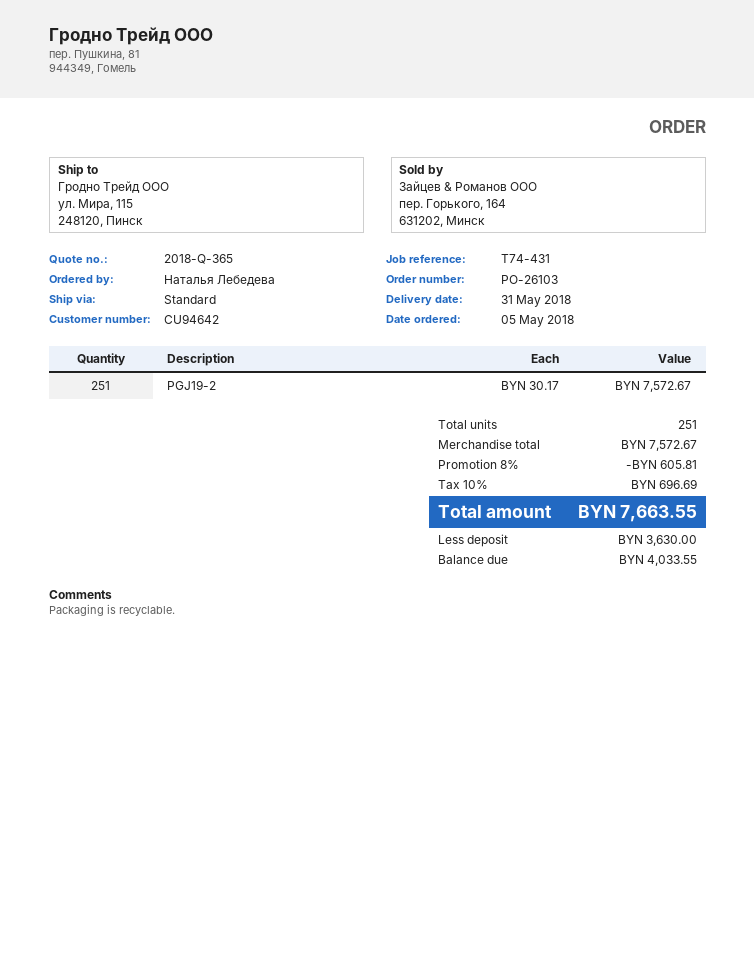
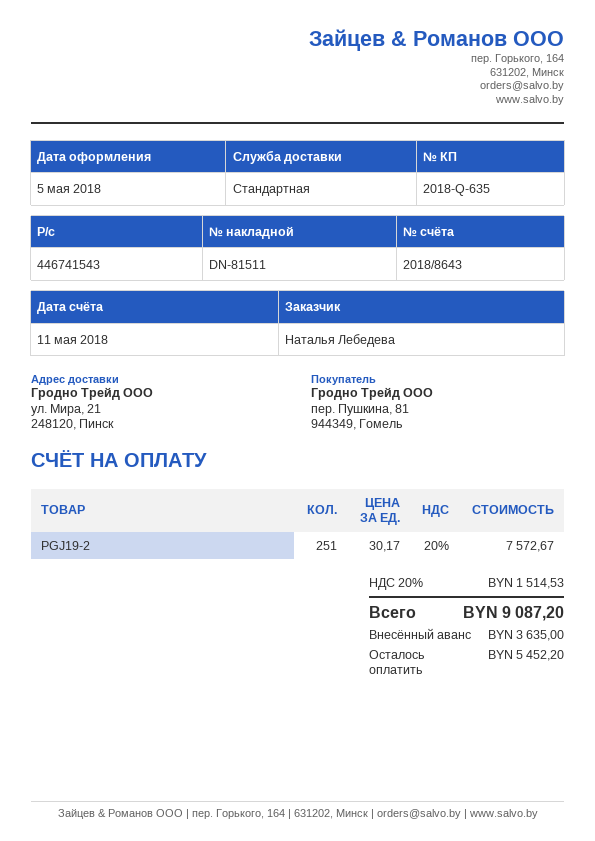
quote number: 2018-Q-365 -> 2018-Q-635
ship to: ул. Мира, 115, 248120, Пинск -> ул. Мира, 21, 248120, Пинск
discount: 8% = 605.81 -> none
tax: 10% = 696.69 -> 20% = 1514.53
total: 7663.55 -> 9087.20
deposit: 3630.00 -> 3635.00
balance: 4033.55 -> 5452.20

